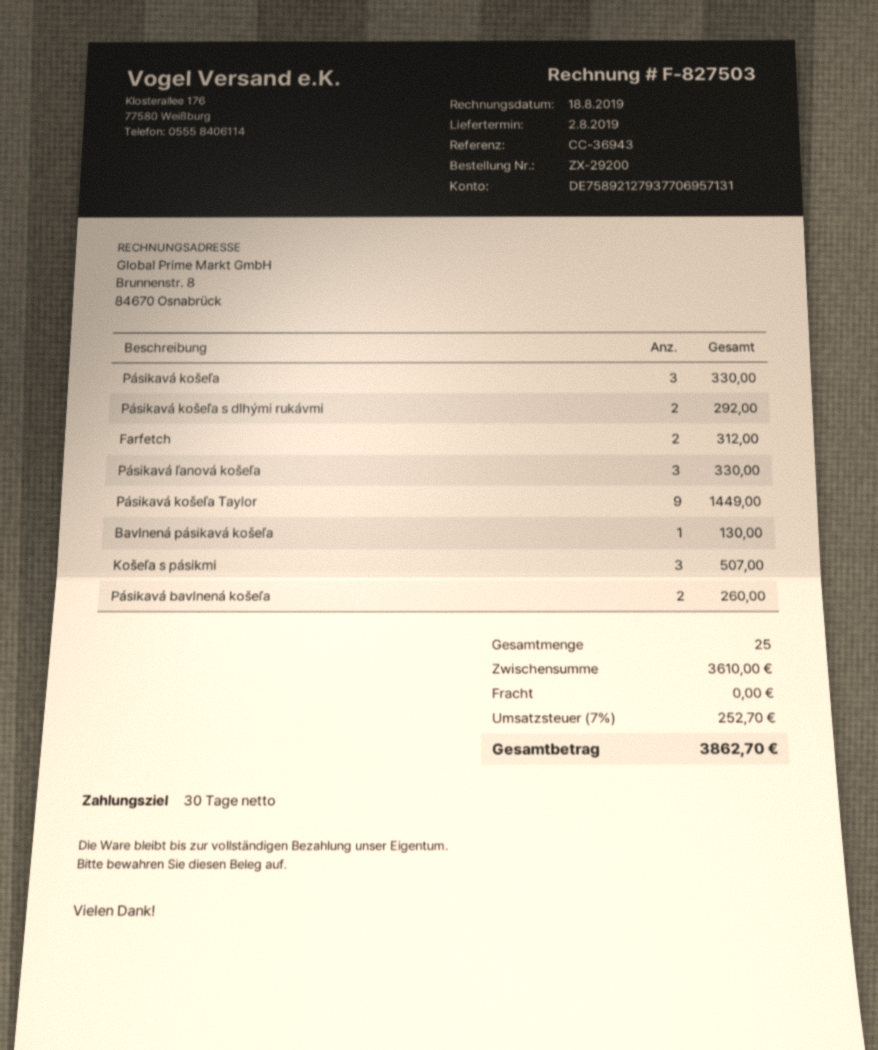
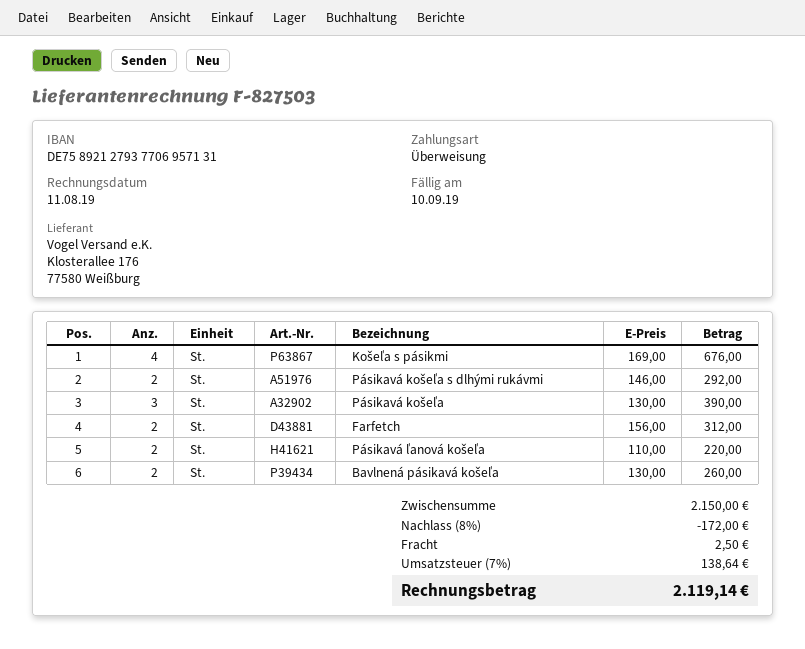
invoice date: 2019-08-18 -> 2019-08-11
Pásikavá košeľa: 3 for 330.00 -> 3 for 390.00
Pásikavá ľanová košeľa: 3 for 330.00 -> 2 for 220.00
Pásikavá košeľa Taylor: 9 for 1449.00 -> none
Bavlnená pásikavá košeľa: 1 for 130.00 -> 2 for 260.00
Košeľa s pásikmi: 3 for 507.00 -> 4 for 676.00
Pásikavá bavlnená košeľa: 2 for 260.00 -> none
subtotal: 3610.00 -> 2150.00
discount: none -> 8% = 172.00
shipping: 0.00 -> 2.50
tax: 7% = 252.70 -> 7% = 138.64
total: 3862.70 -> 2119.14

